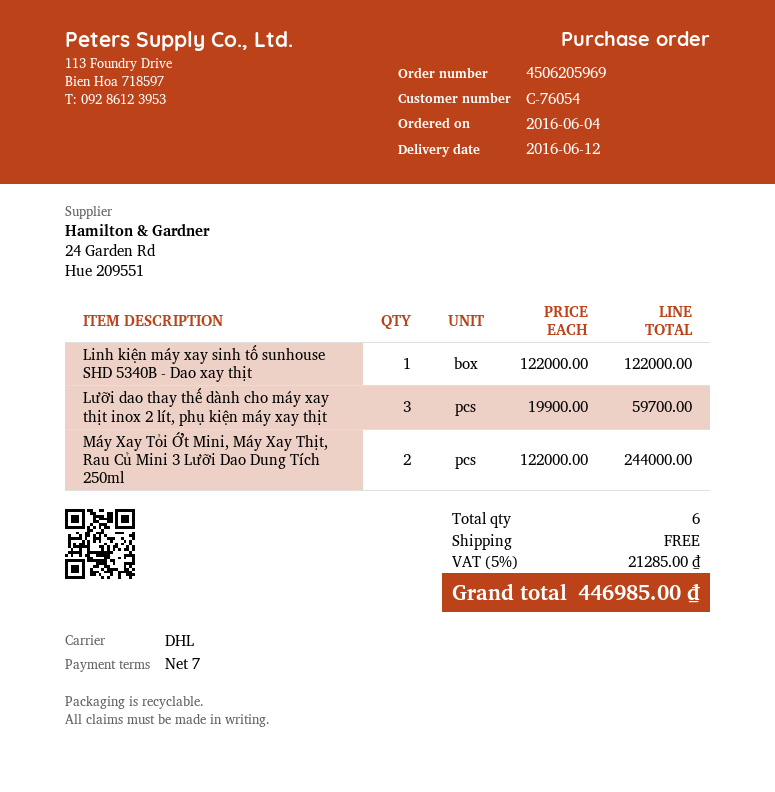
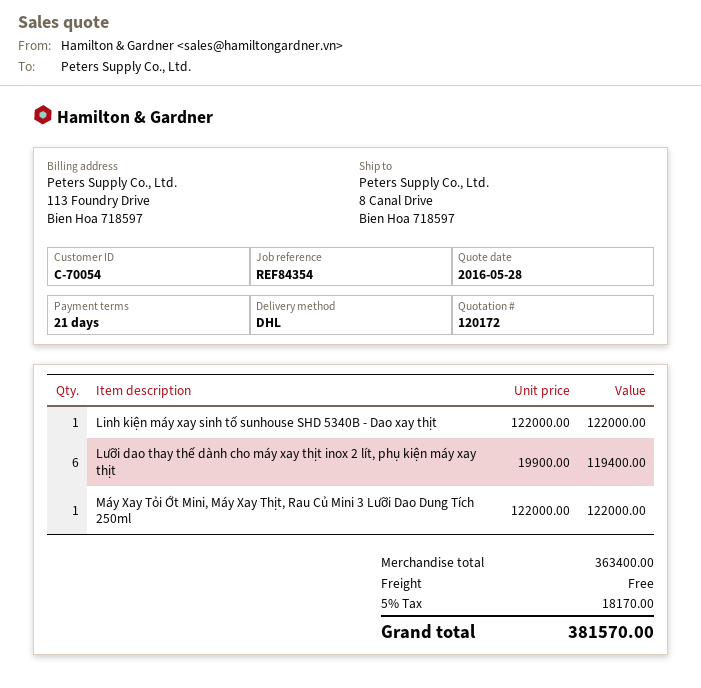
payment terms: 7 days -> 21 days
customer number: C-76054 -> C-70054
Lưỡi dao thay thế dành cho máy xay thịt inox 2 lít, phụ kiện máy xay thịt: 3 x 19900.00 = 59700.00 -> 6 x 19900.00 = 119400.00
Máy Xay Tỏi Ớt Mini, Máy Xay Thịt, Rau Củ Mini 3 Lưỡi Dao Dung Tích 250ml: 2 x 122000.00 = 244000.00 -> 1 x 122000.00 = 122000.00
tax: 5% = 21285.00 -> 5% = 18170.00
total: 446985.00 -> 381570.00

